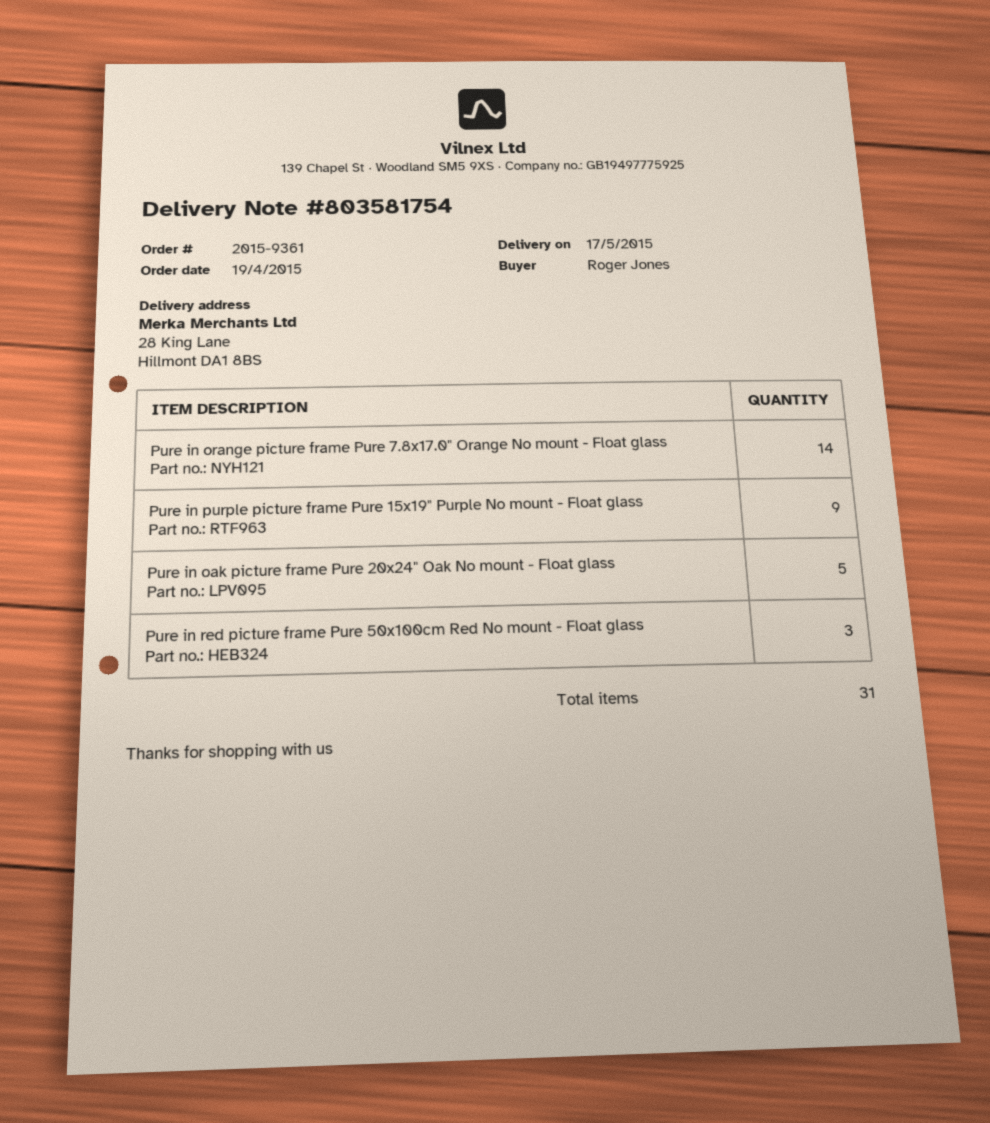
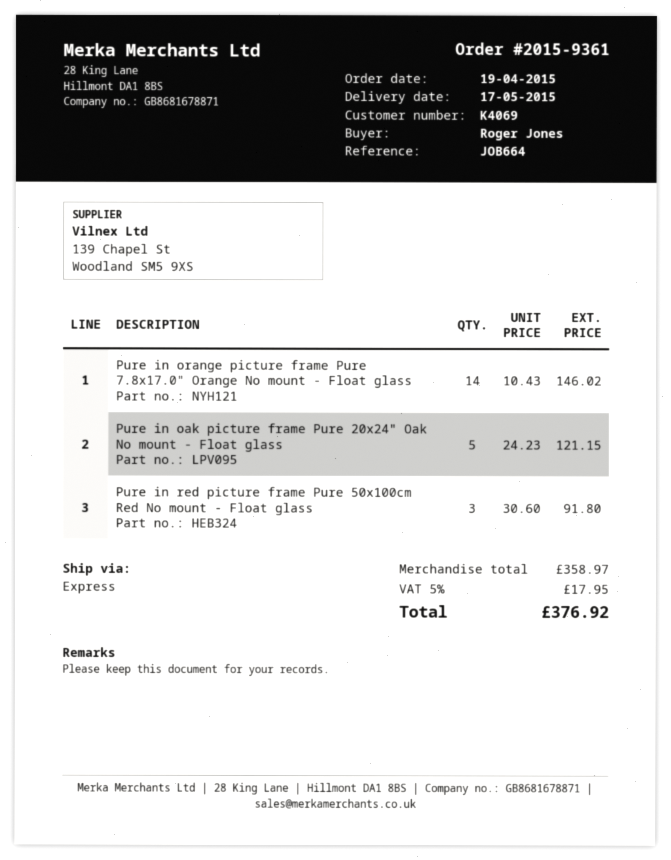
Pure in purple picture frame Pure 15x19" Purple No mount - Float glass: 9 -> none

